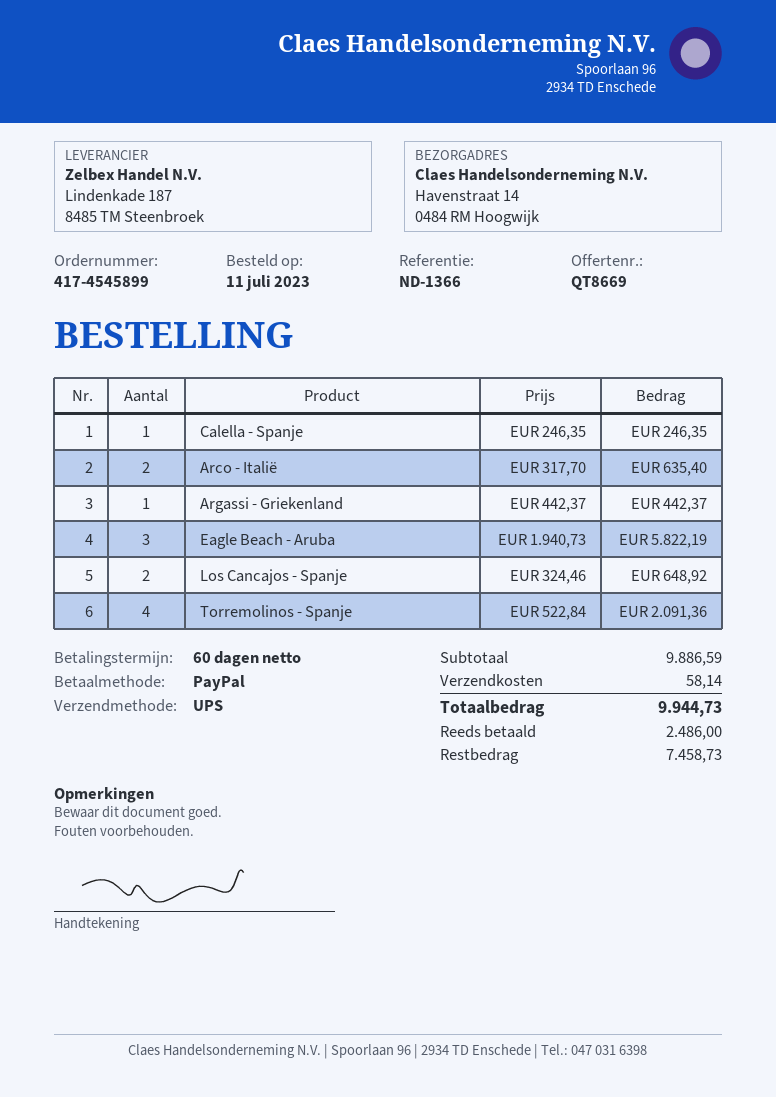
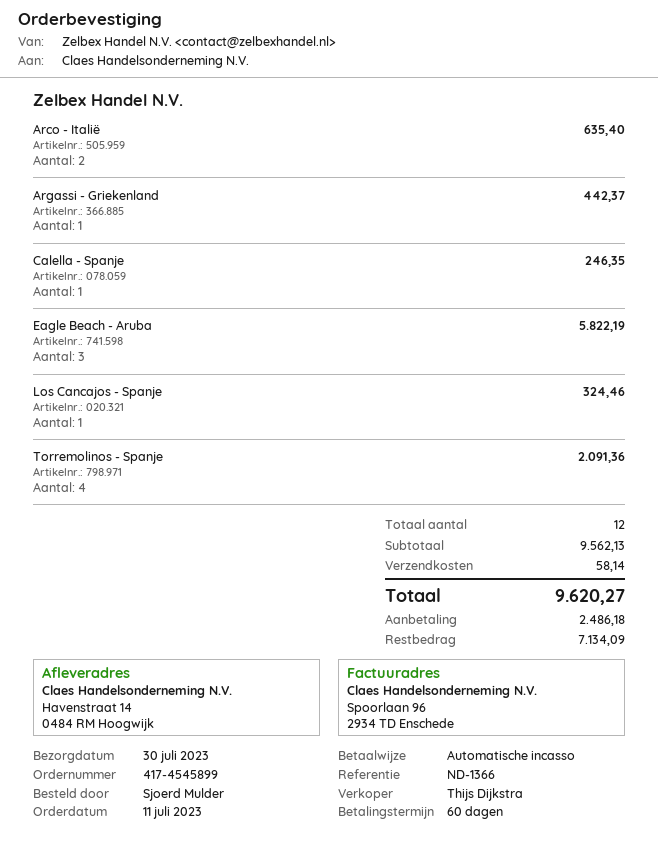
payment method: PayPal -> direct debit
Los Cancajos - Spanje: 2 for 648.92 -> 1 for 324.46
subtotal: 9886.59 -> 9562.13
total: 9944.73 -> 9620.27
deposit: 2486.00 -> 2486.18
balance: 7458.73 -> 7134.09

